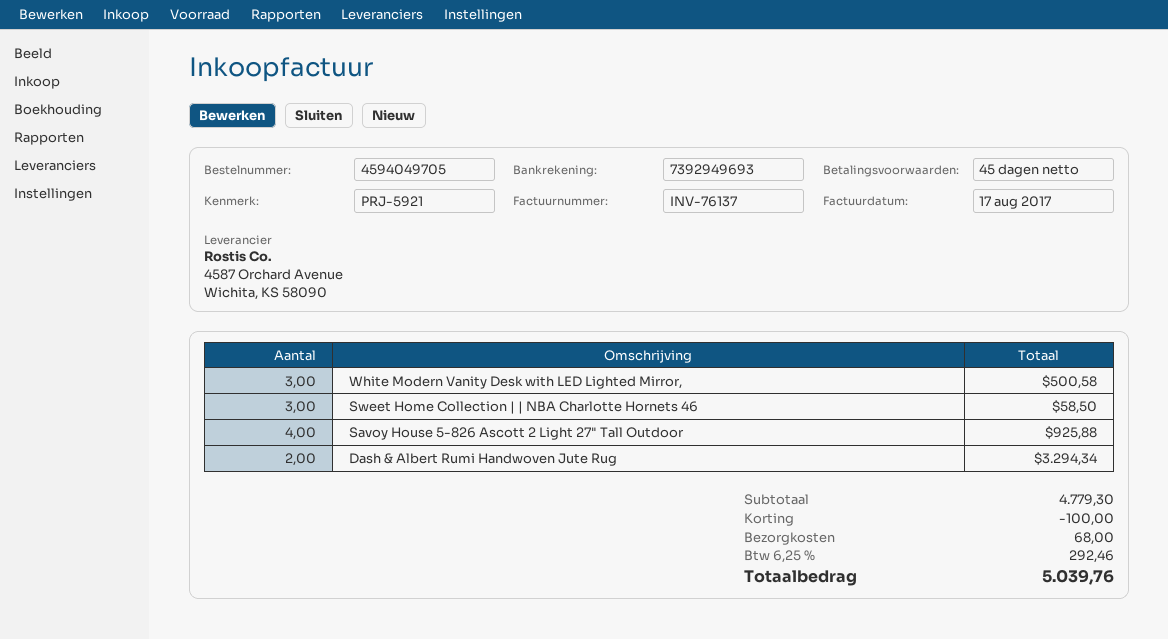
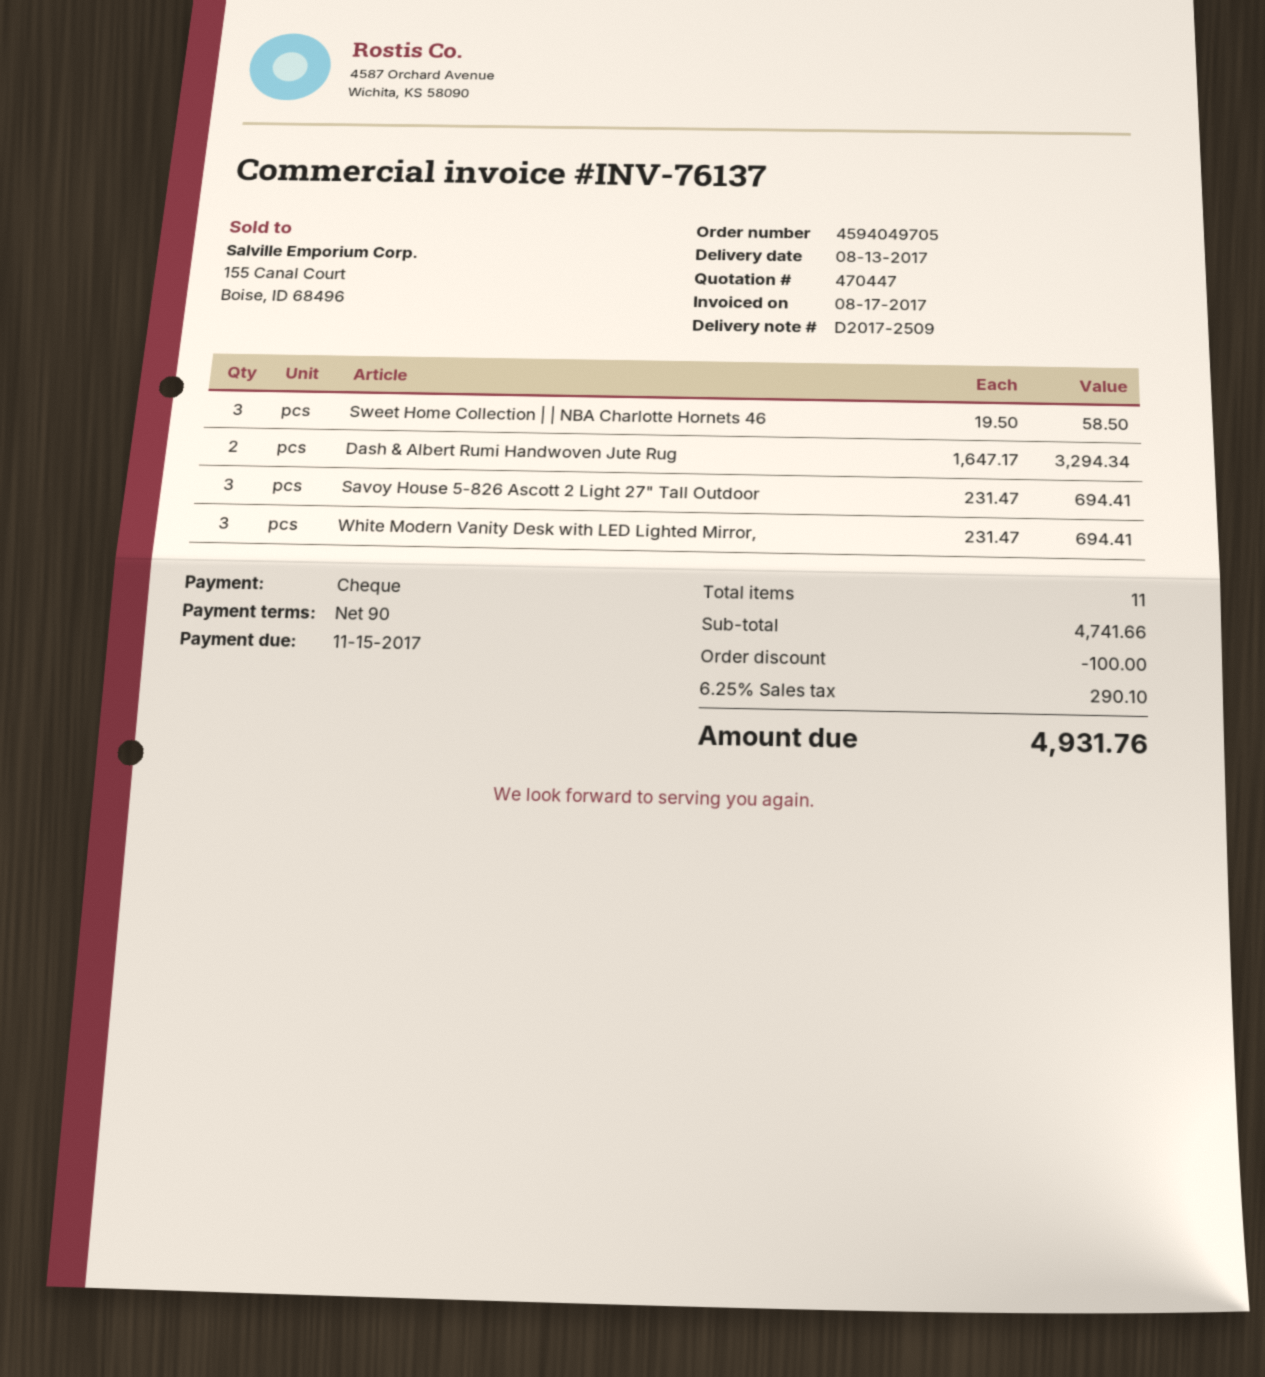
payment terms: 45 days -> 90 days
White Modern Vanity Desk with LED Lighted Mirror,: 3 for 500.58 -> 3 for 694.41
Savoy House 5-826 Ascott 2 Light 27" Tall Outdoor: 4 for 925.88 -> 3 for 694.41
subtotal: 4779.30 -> 4741.66
shipping: 68.00 -> none
tax: 6.25% = 292.46 -> 6.25% = 290.10
total: 5039.76 -> 4931.76

